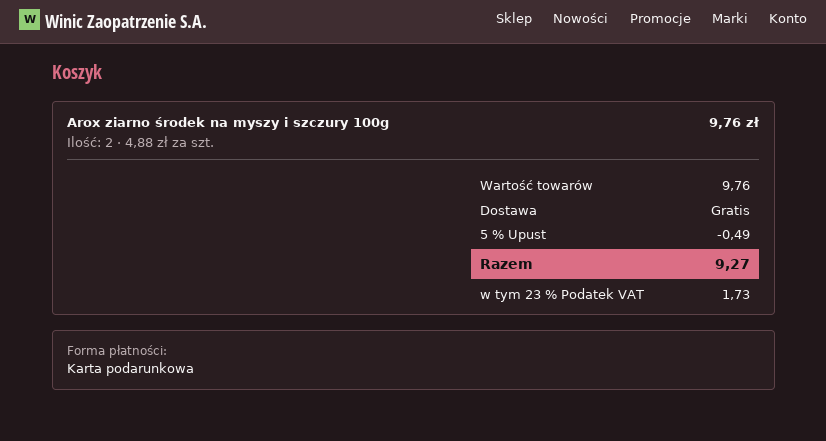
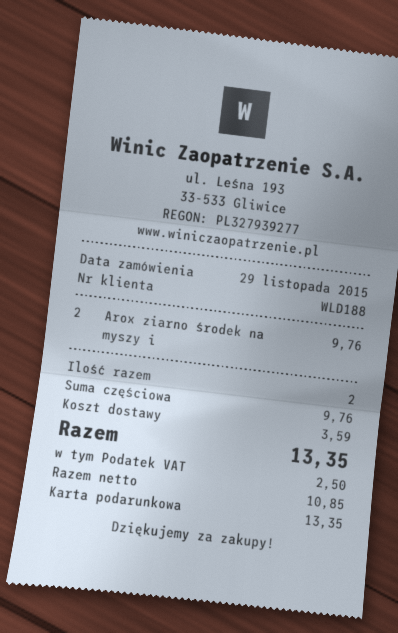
discount: 5% = 0.49 -> none
shipping: 0.00 -> 3.59
tax: 1.73 -> 2.50
total: 9.27 -> 13.35

